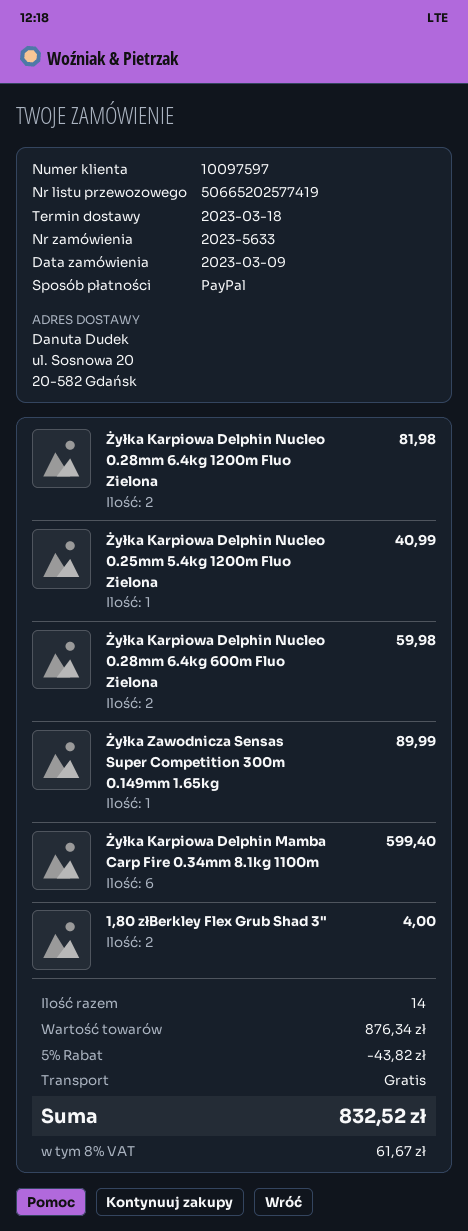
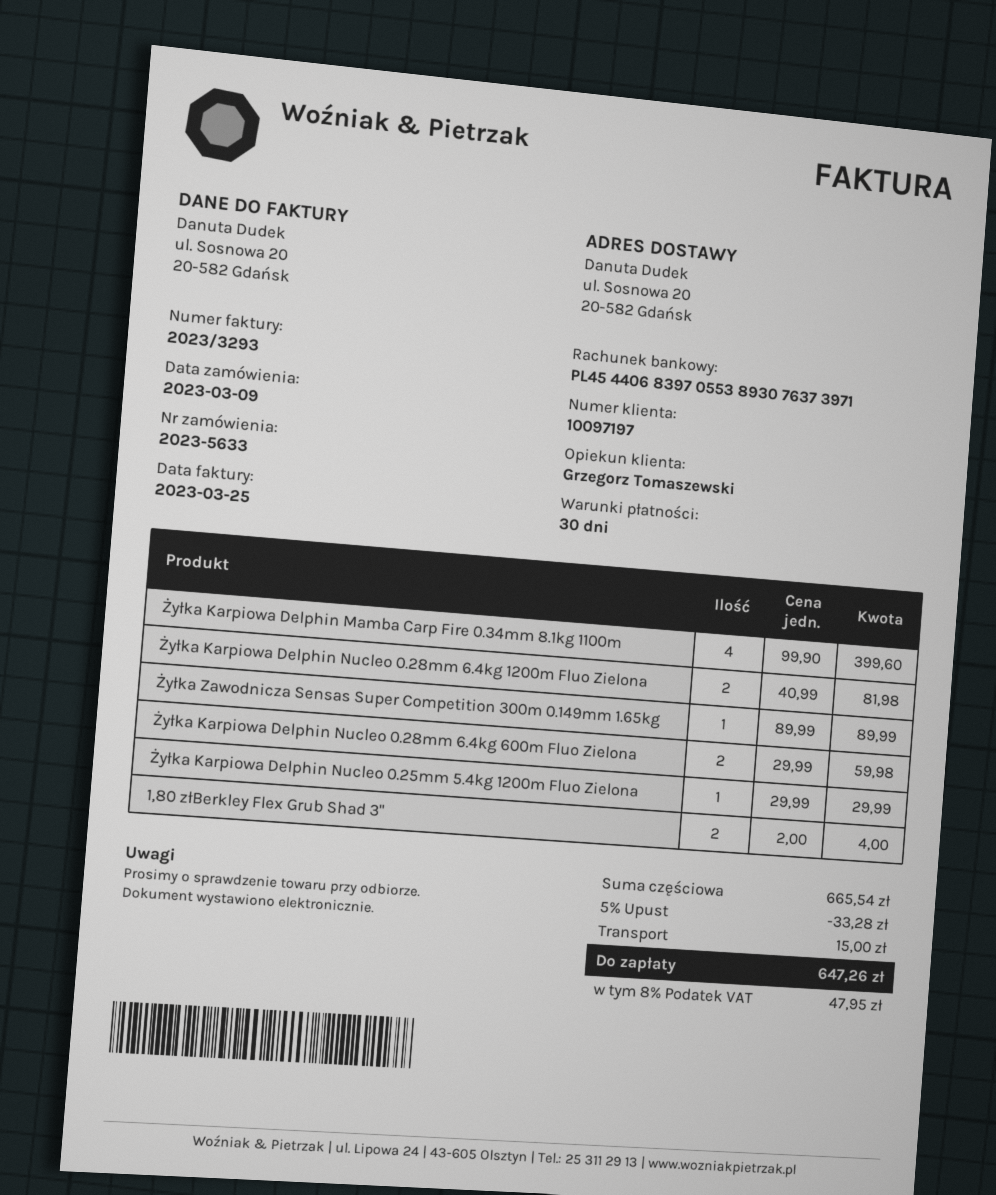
customer number: 10097597 -> 10097197
Żyłka Karpiowa Delphin Nucleo 0.25mm 5.4kg 1200m Fluo Zielona: 1 for 40.99 -> 1 for 29.99
Żyłka Karpiowa Delphin Mamba Carp Fire 0.34mm 8.1kg 1100m: 6 for 599.40 -> 4 for 399.60
subtotal: 876.34 -> 665.54
discount: 5% = 43.82 -> 5% = 33.28
shipping: 0.00 -> 15.00
tax: 8% = 61.67 -> 8% = 47.95
total: 832.52 -> 647.26

